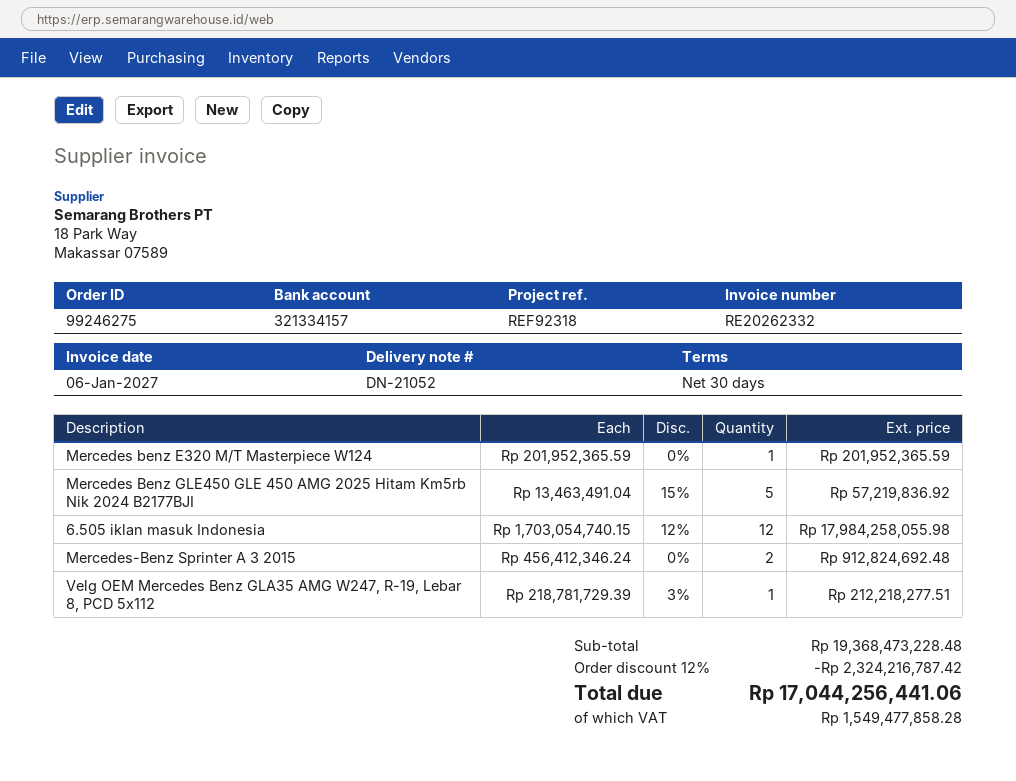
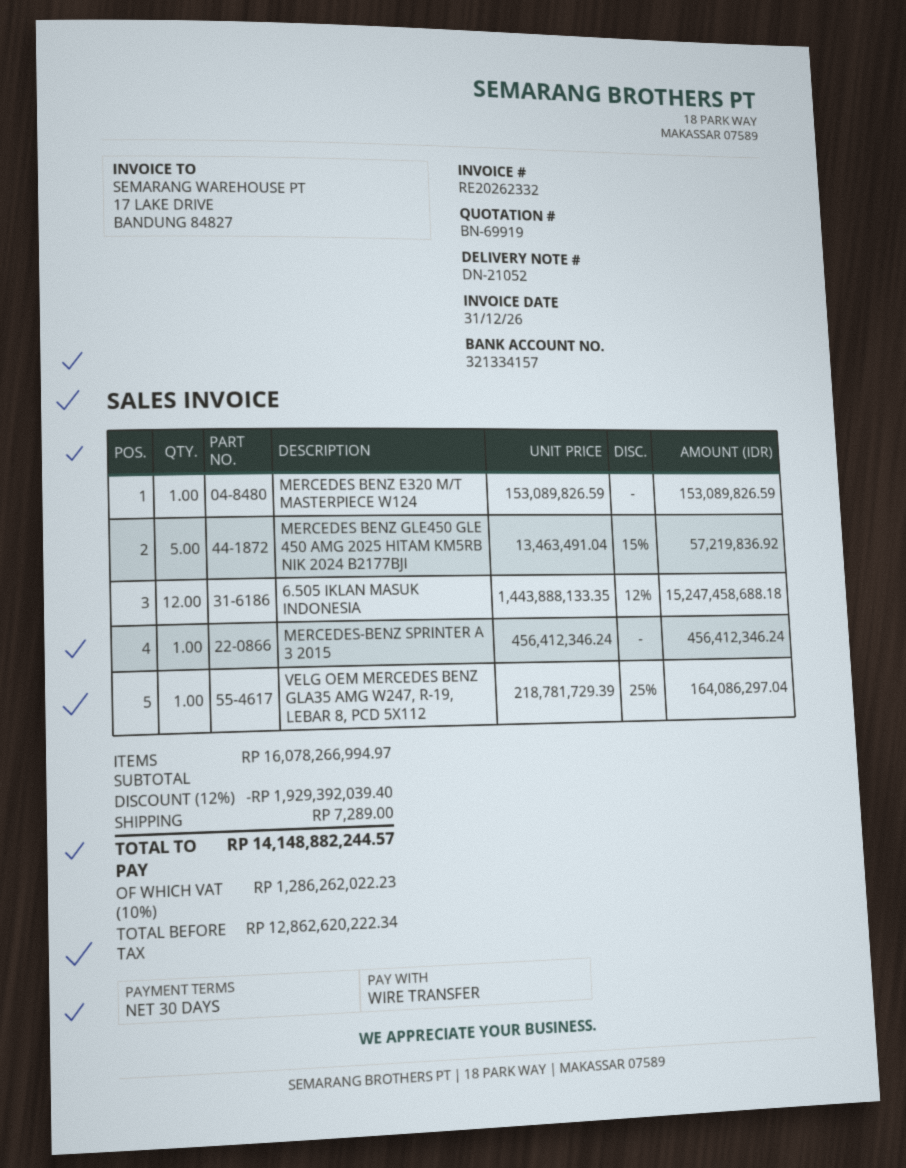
invoice date: 2027-01-06 -> 2026-12-31
Mercedes benz E320 M/T Masterpiece W124: 1 x 201952365.59 = 201952365.59 -> 1 x 153089826.59 = 153089826.59
6.505 iklan masuk Indonesia: 12 x 1703054740.15 - 12% = 17984258055.98 -> 12 x 1443888133.35 - 12% = 15247458688.18
Mercedes-Benz Sprinter A 3 2015: 2 x 456412346.24 = 912824692.48 -> 1 x 456412346.24 = 456412346.24
Velg OEM Mercedes Benz GLA35 AMG W247, R-19, Lebar 8, PCD 5x112: 1 x 218781729.39 - 3% = 212218277.51 -> 1 x 218781729.39 - 25% = 164086297.04
subtotal: 19368473228.48 -> 16078266994.97
discount: 12% = 2324216787.42 -> 12% = 1929392039.40
shipping: none -> 7289.00
tax: 1549477858.28 -> 1286262022.23
total: 17044256441.06 -> 14148882244.57

